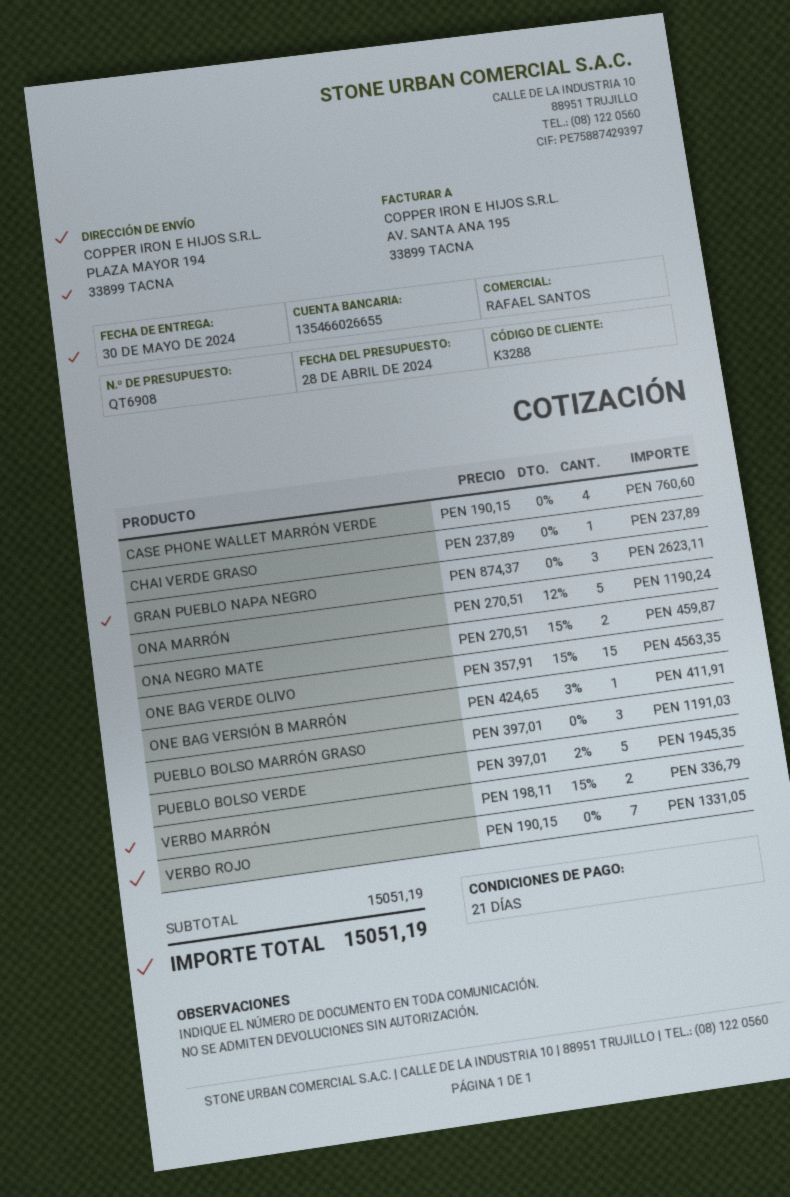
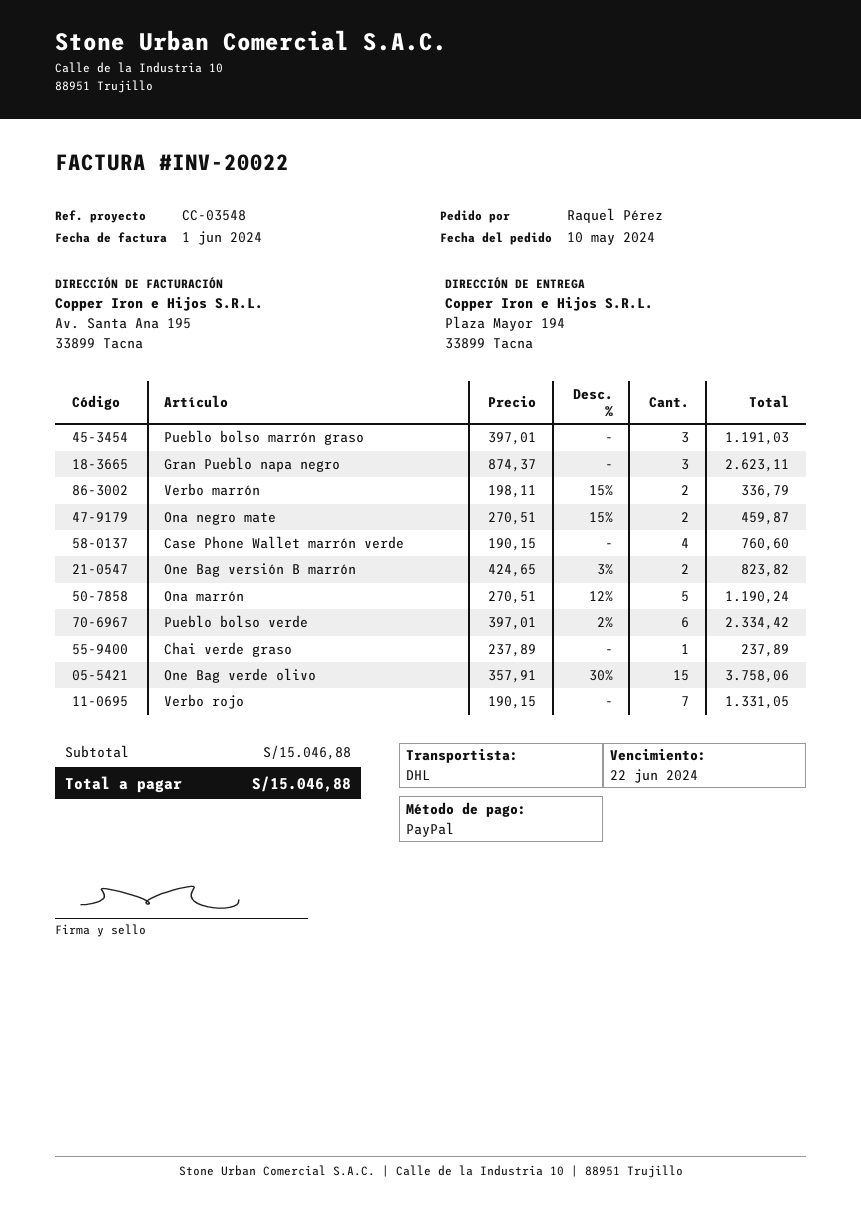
ONE BAG VERDE OLIVO: 15 x 357.91 - 15% = 4563.35 -> 15 x 357.91 - 30% = 3758.06
ONE BAG VERSIÓN B MARRÓN: 1 x 424.65 - 3% = 411.91 -> 2 x 424.65 - 3% = 823.82
PUEBLO BOLSO VERDE: 5 x 397.01 - 2% = 1945.35 -> 6 x 397.01 - 2% = 2334.42
subtotal: 15051.19 -> 15046.88
total: 15051.19 -> 15046.88

